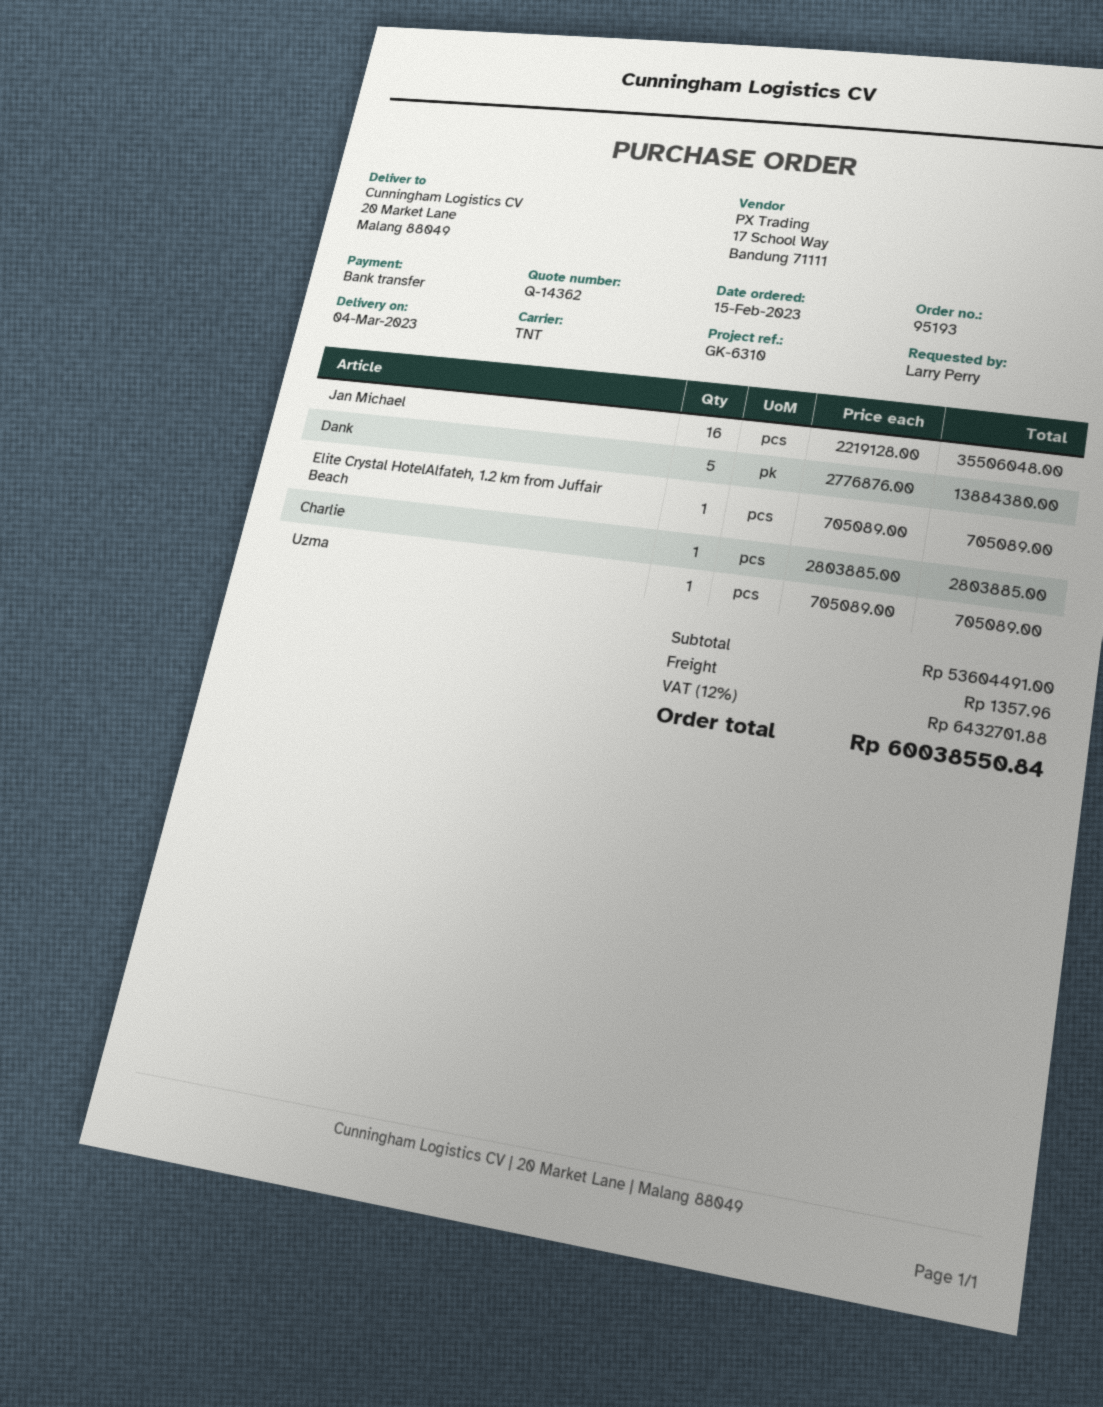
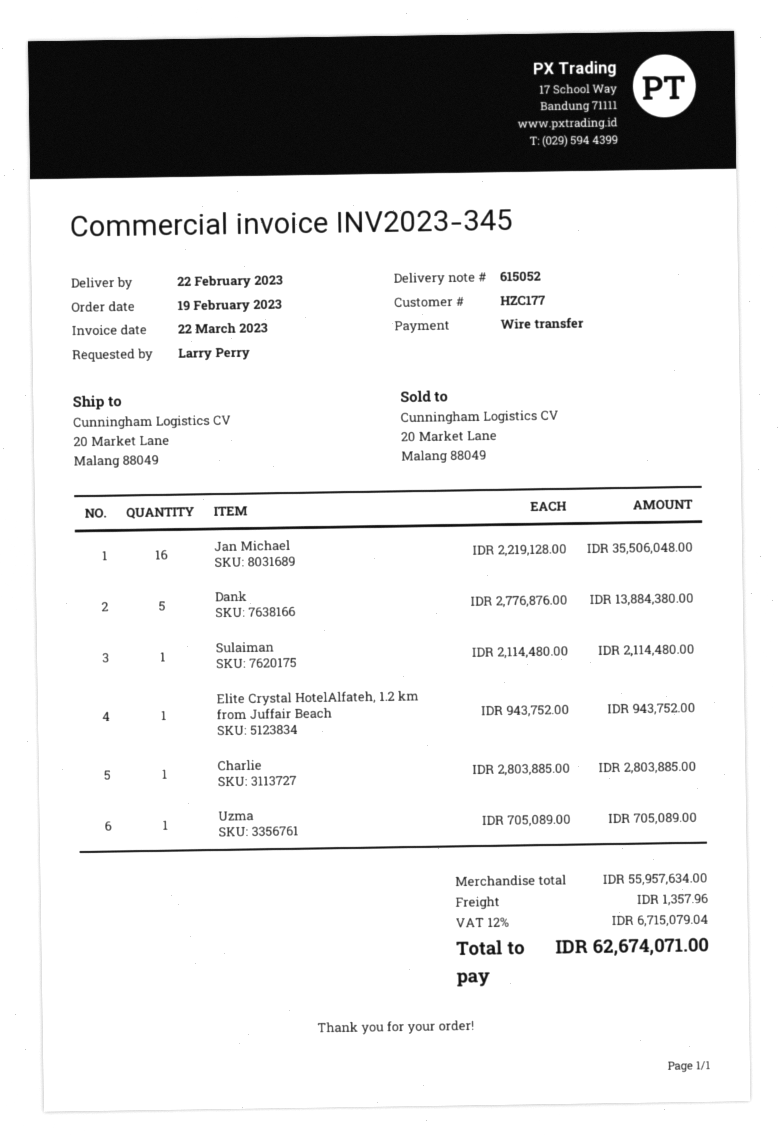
order date: 2023-02-15 -> 2023-02-19
delivery date: 2023-03-04 -> 2023-02-22
Elite Crystal HotelAlfateh, 1.2 km from Juffair Beach: 1 x 705089.00 = 705089.00 -> 1 x 943752.00 = 943752.00
Sulaiman: none -> 1 x 2114480.00 = 2114480.00
subtotal: 53604491.00 -> 55957634.00
tax: 12% = 6432701.88 -> 12% = 6715079.04
total: 60038550.84 -> 62674071.00

